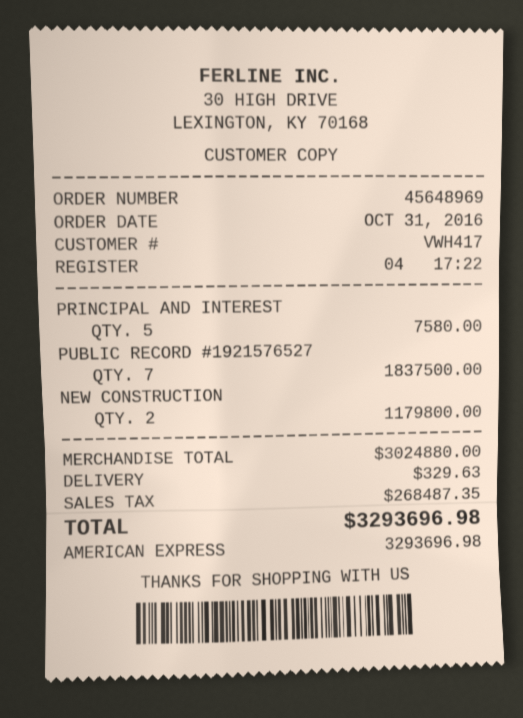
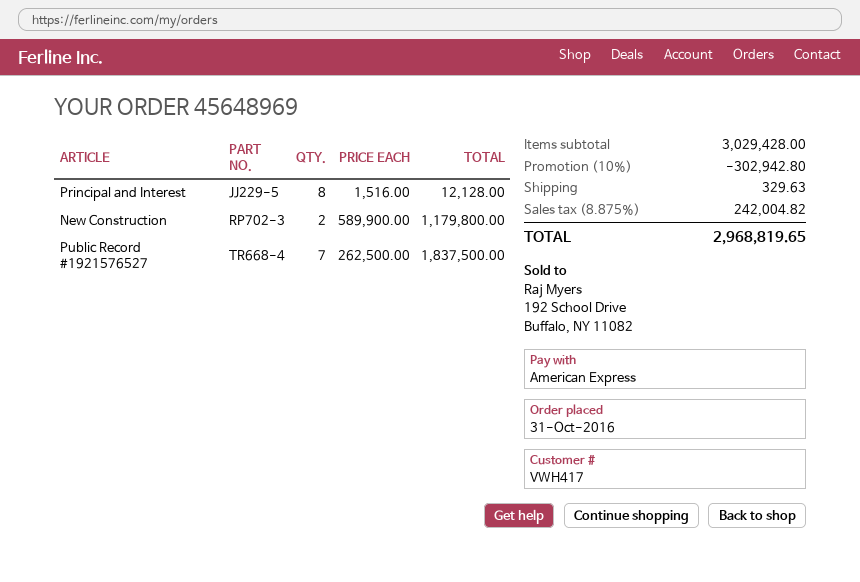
PRINCIPAL AND INTEREST: 5 for 7580.00 -> 8 for 12128.00
subtotal: 3024880.00 -> 3029428.00
discount: none -> 10% = 302942.80
tax: 268487.35 -> 242004.82
total: 3293696.98 -> 2968819.65

